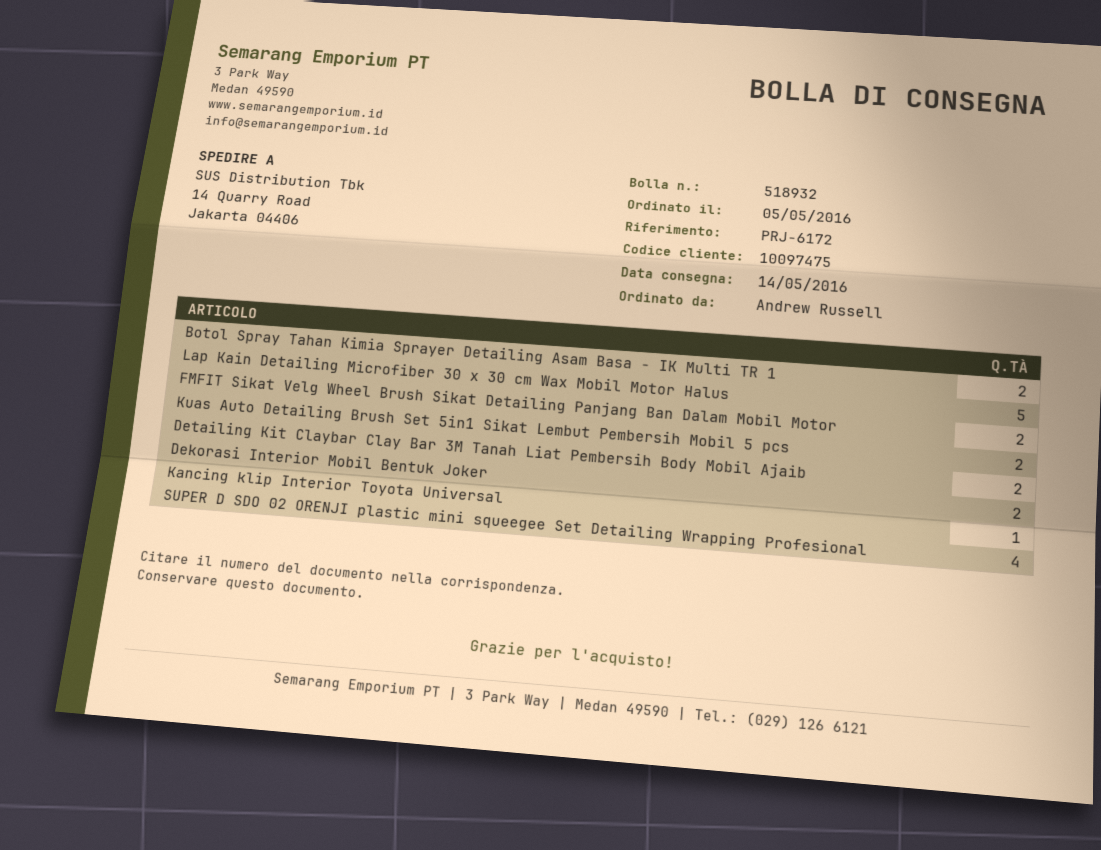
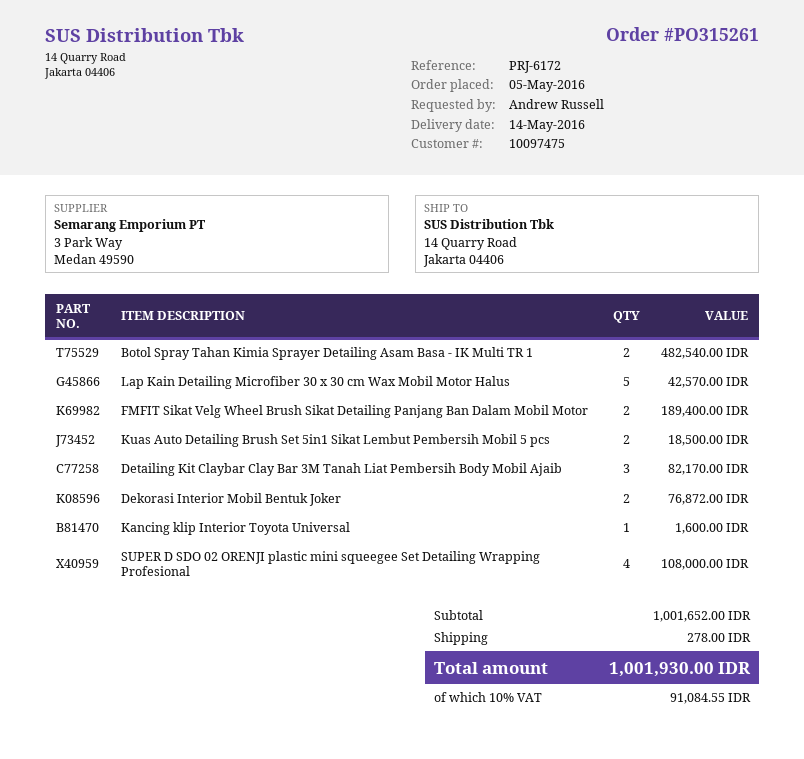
Detailing Kit Claybar Clay Bar 3M Tanah Liat Pembersih Body Mobil Ajaib: 2 -> 3

